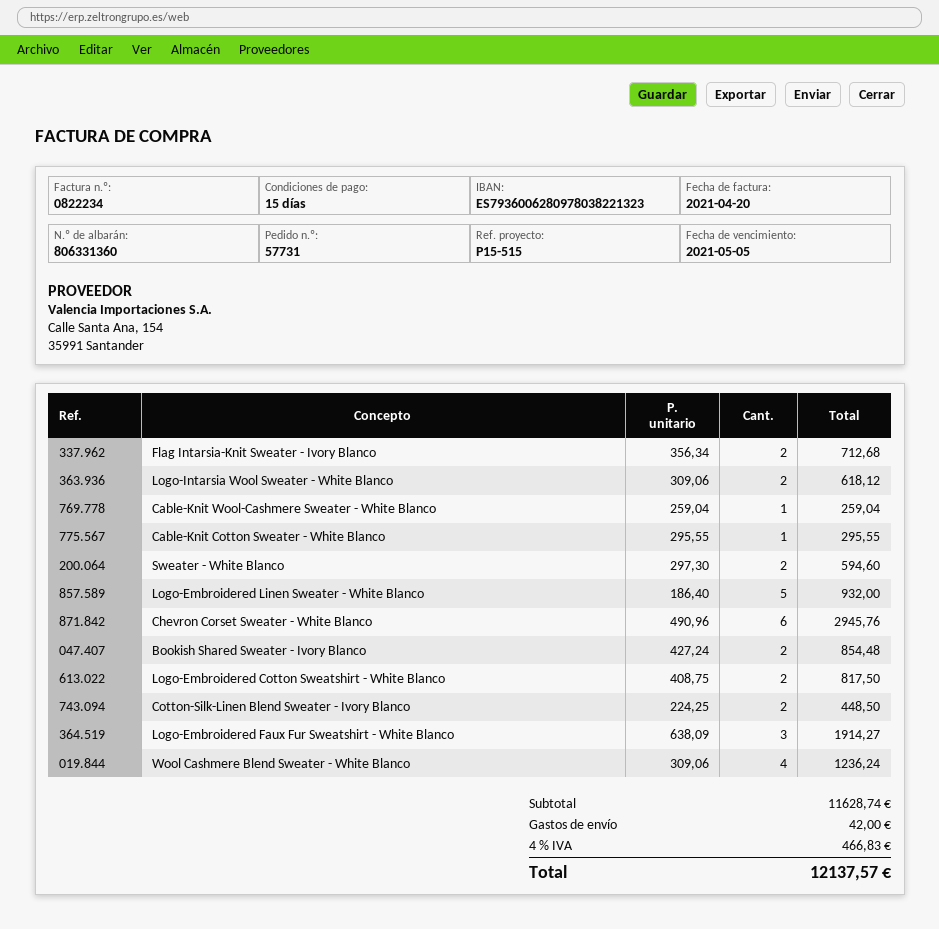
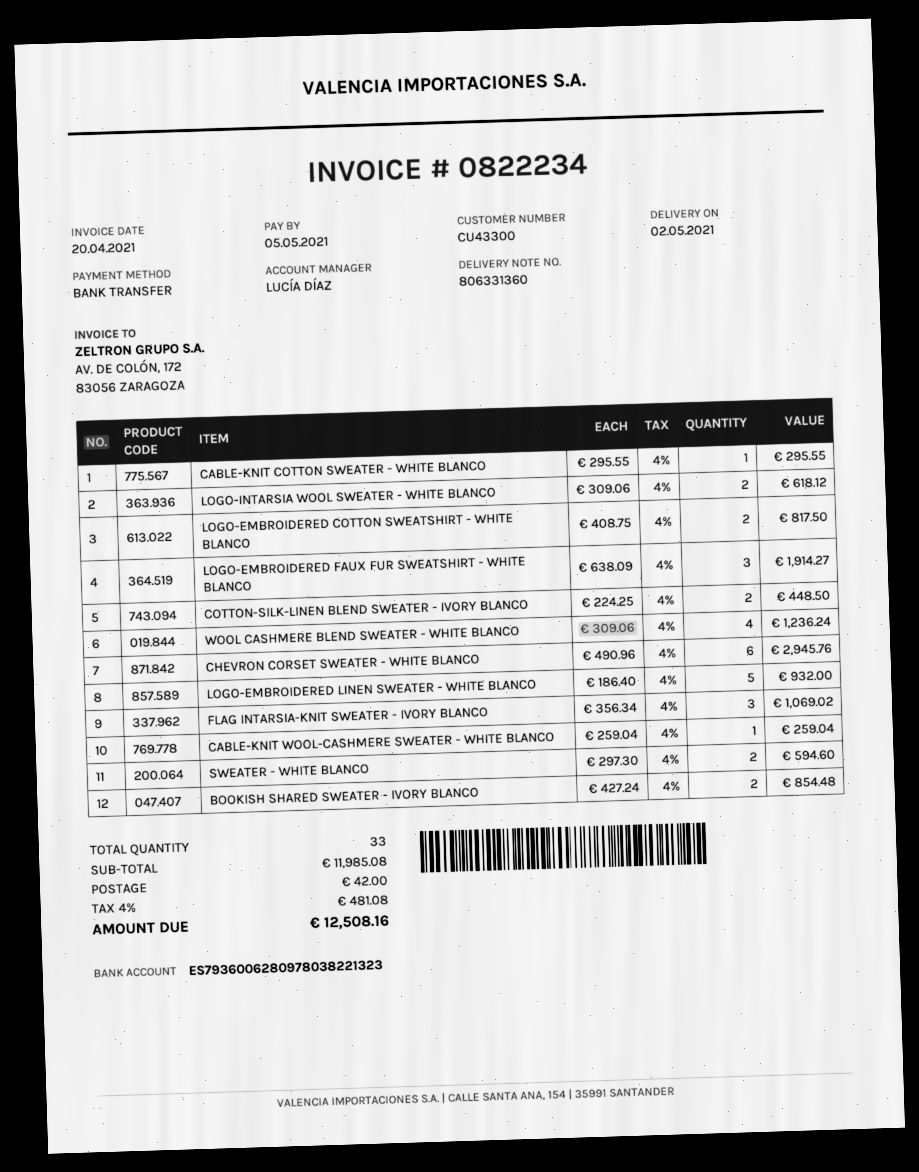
Flag Intarsia-Knit Sweater - Ivory Blanco: 2 x 356.34 = 712.68 -> 3 x 356.34 = 1069.02
subtotal: 11628.74 -> 11985.08
tax: 4% = 466.83 -> 4% = 481.08
total: 12137.57 -> 12508.16

